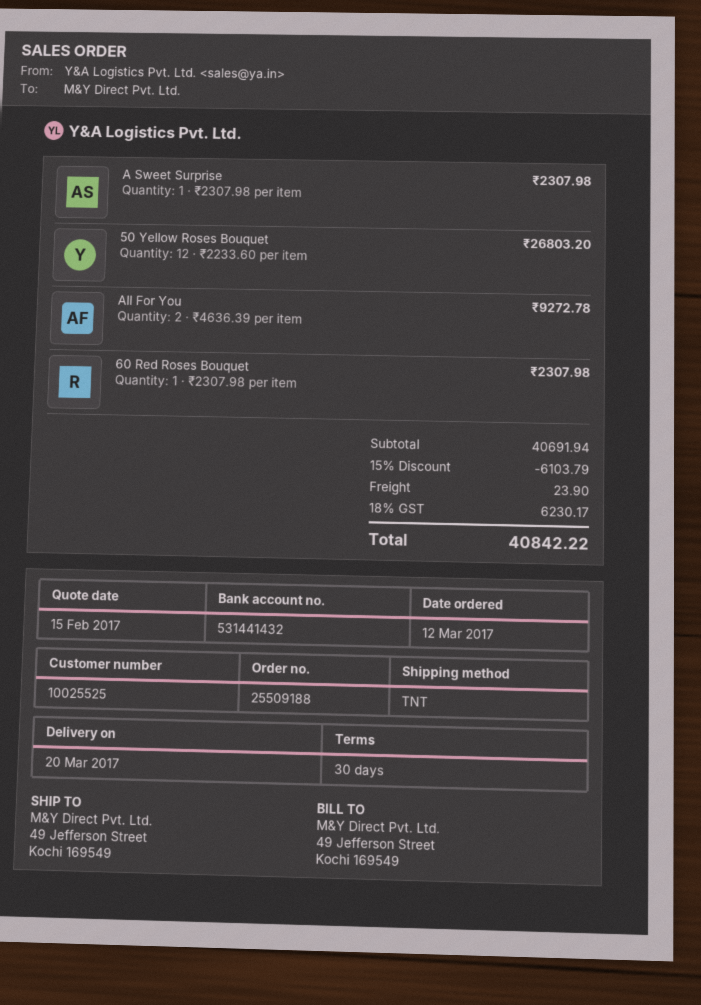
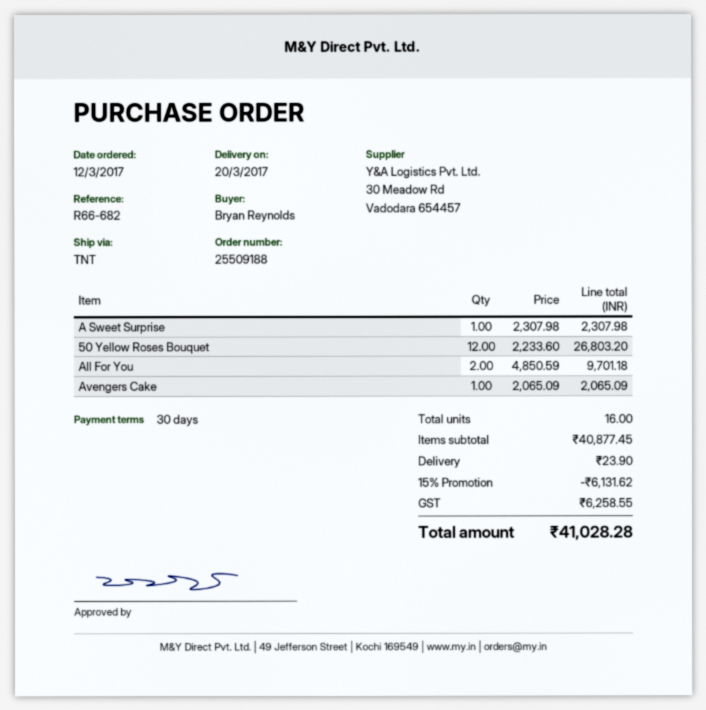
All For You: 2 x 4636.39 = 9272.78 -> 2 x 4850.59 = 9701.18
60 Red Roses Bouquet: 1 x 2307.98 = 2307.98 -> none
Avengers Cake: none -> 1 x 2065.09 = 2065.09
subtotal: 40691.94 -> 40877.45
discount: 15% = 6103.79 -> 15% = 6131.62
tax: 6230.17 -> 6258.55
total: 40842.22 -> 41028.28

